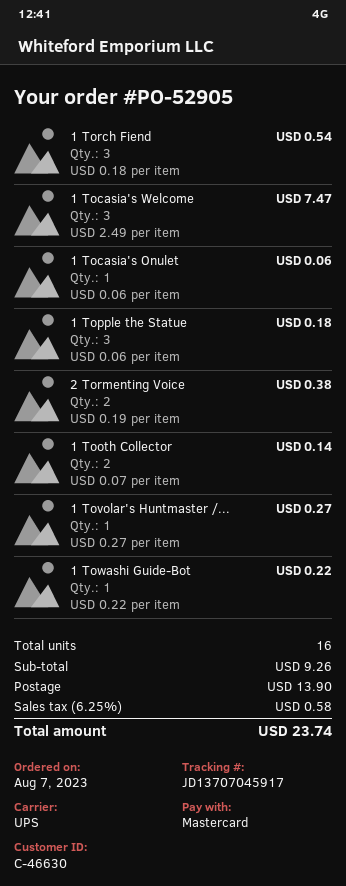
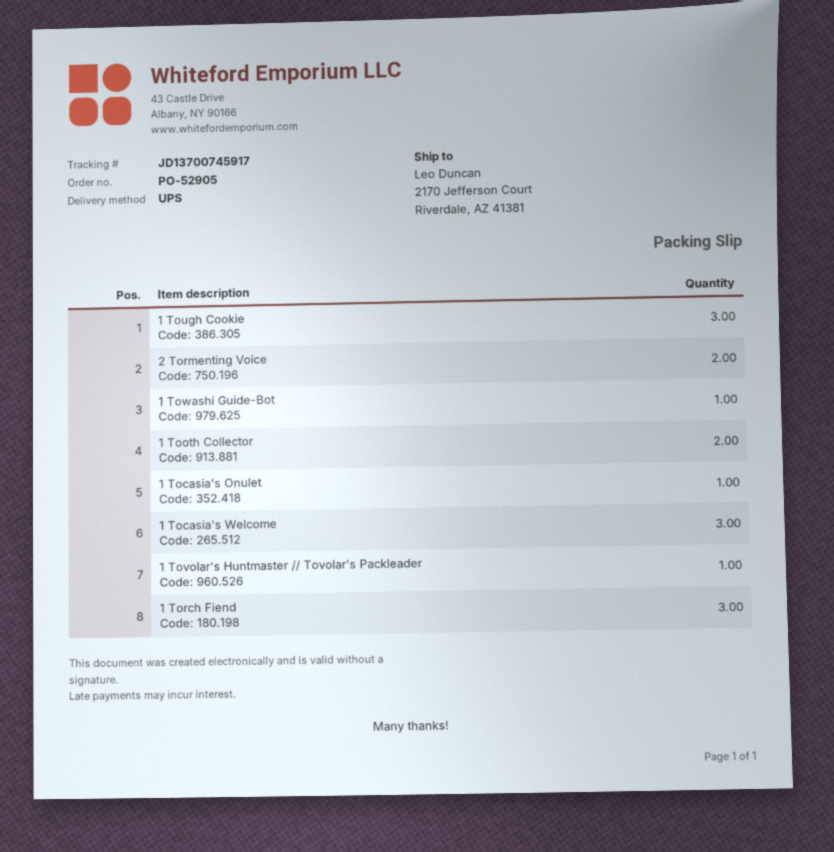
tracking number: JD13707045917 -> JD13700745917
1 Topple the Statue: 3 -> none
1 Tough Cookie: none -> 3

